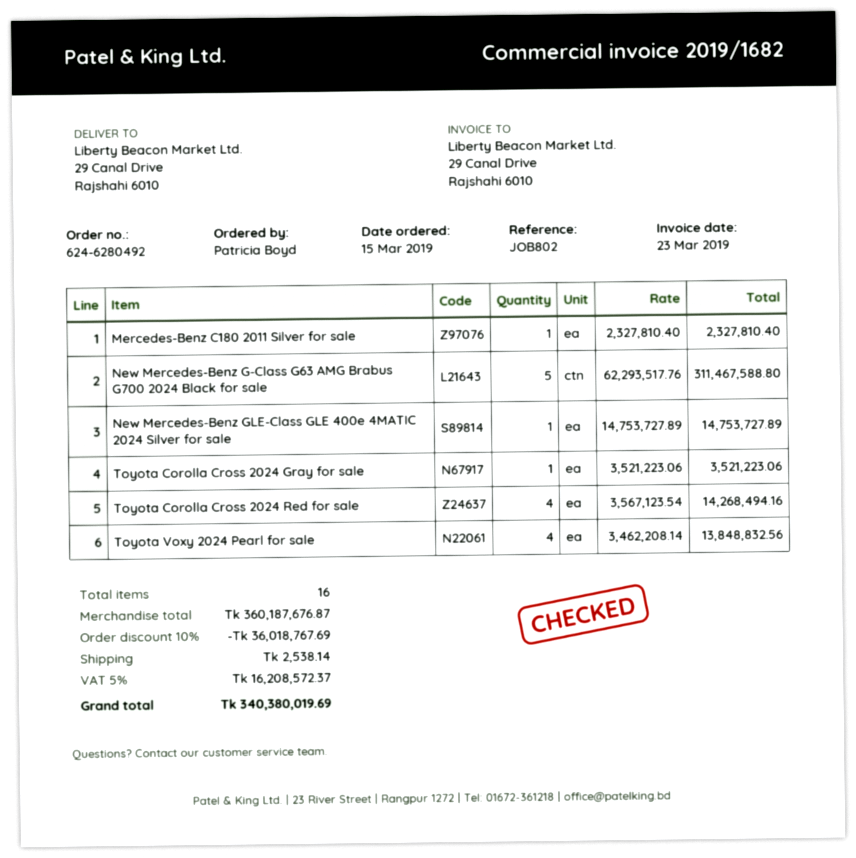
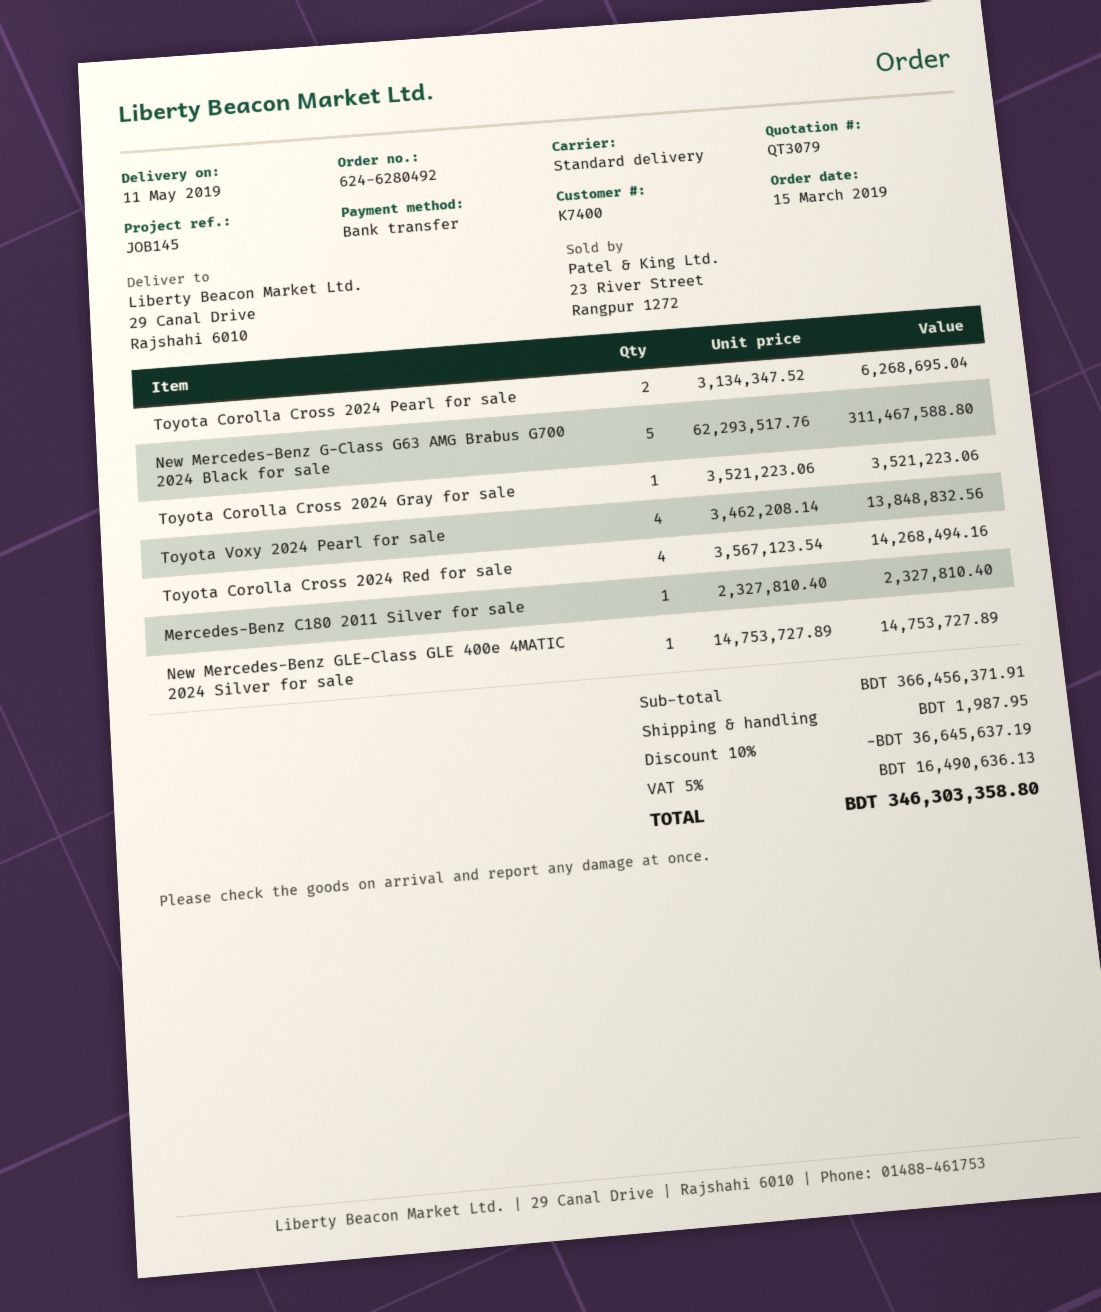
reference: JOB802 -> JOB145
Toyota Corolla Cross 2024 Pearl for sale: none -> 2 x 3134347.52 = 6268695.04
subtotal: 360187676.87 -> 366456371.91
discount: 10% = 36018767.69 -> 10% = 36645637.19
shipping: 2538.14 -> 1987.95
tax: 5% = 16208572.37 -> 5% = 16490636.13
total: 340380019.69 -> 346303358.80

